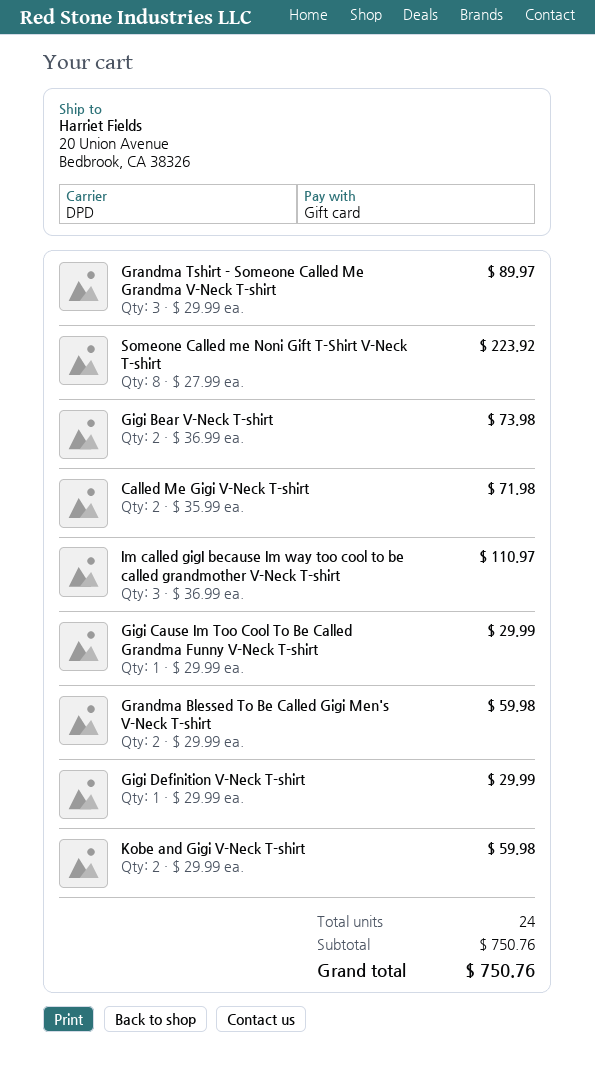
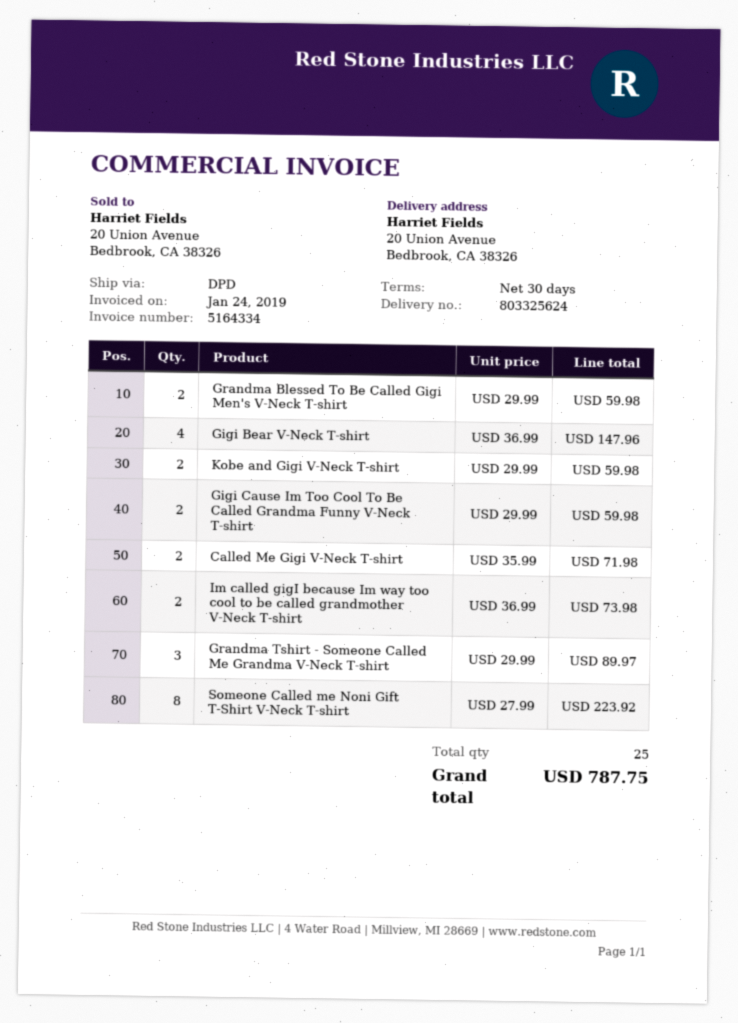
Gigi Bear V-Neck T-shirt: 2 x 36.99 = 73.98 -> 4 x 36.99 = 147.96
Im called gigI because Im way too cool to be called grandmother V-Neck T-shirt: 3 x 36.99 = 110.97 -> 2 x 36.99 = 73.98
Gigi Cause Im Too Cool To Be Called Grandma Funny V-Neck T-shirt: 1 x 29.99 = 29.99 -> 2 x 29.99 = 59.98
Gigi Definition V-Neck T-shirt: 1 x 29.99 = 29.99 -> none
total quantity: 24 -> 25
total: 750.76 -> 787.75

